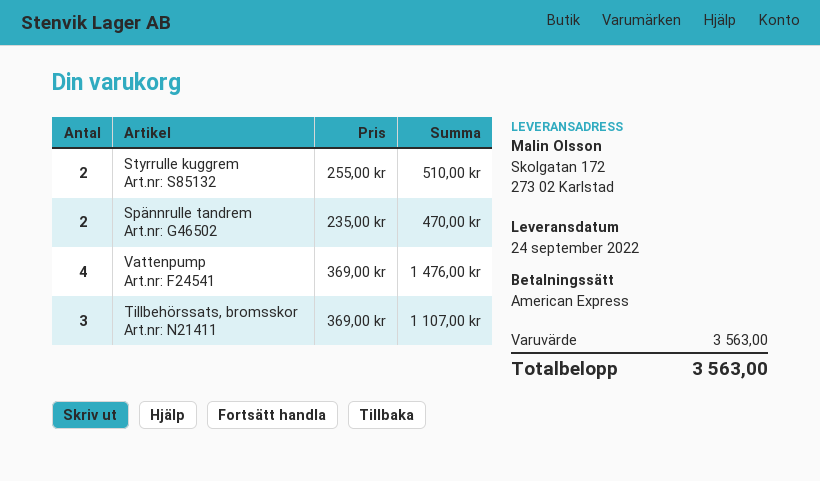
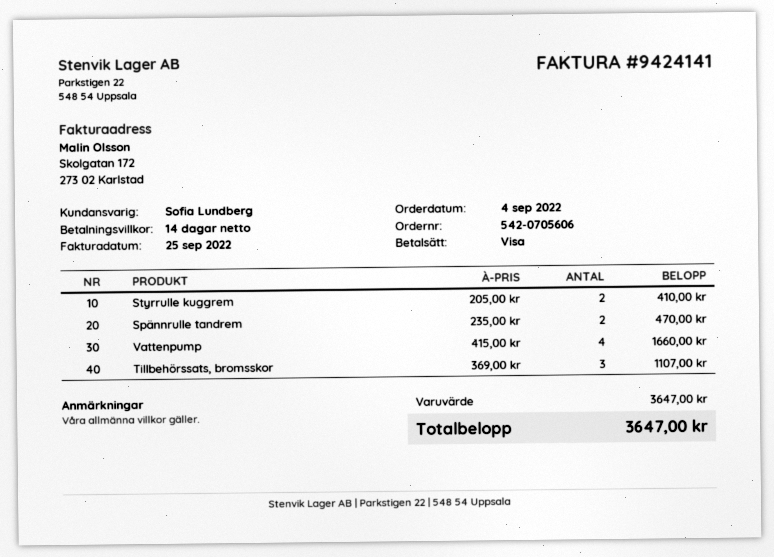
payment method: American Express -> Visa
Styrrulle kuggrem: 2 x 255.00 = 510.00 -> 2 x 205.00 = 410.00
Vattenpump: 4 x 369.00 = 1476.00 -> 4 x 415.00 = 1660.00
subtotal: 3563.00 -> 3647.00
total: 3563.00 -> 3647.00

